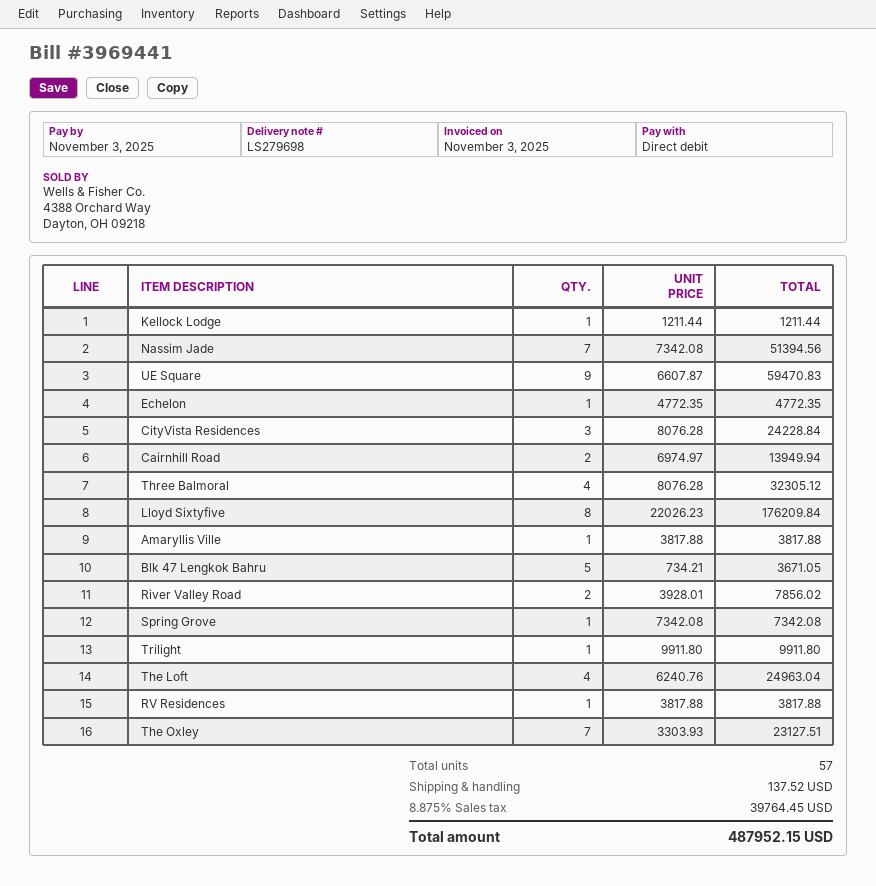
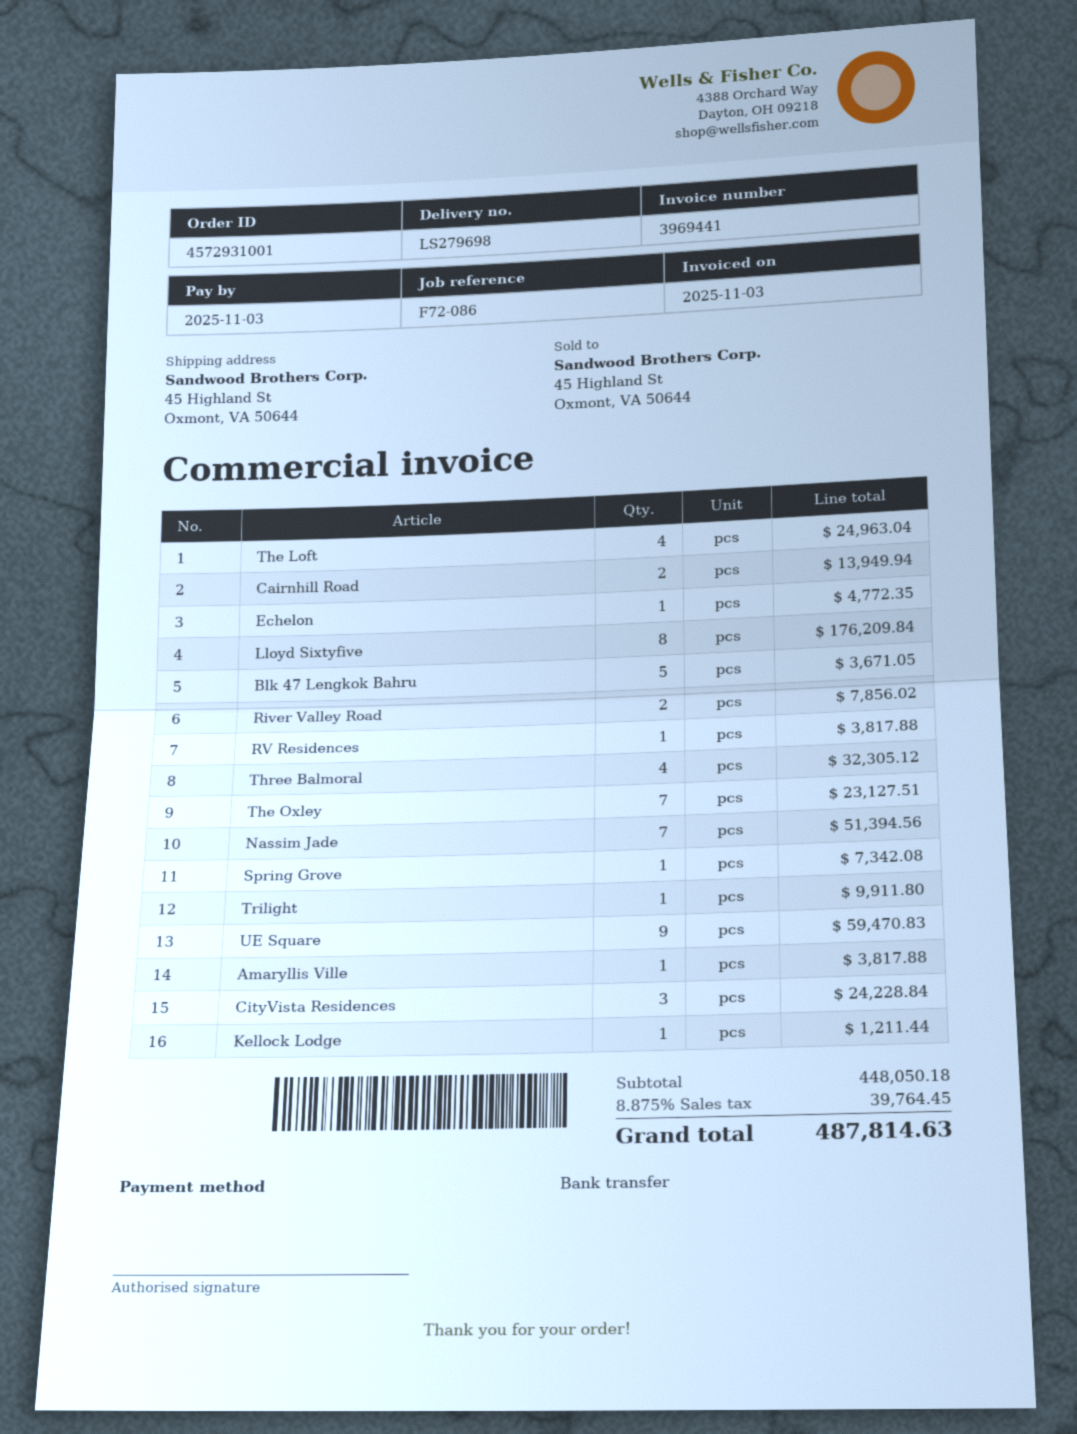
payment method: direct debit -> bank transfer
shipping: 137.52 -> none
total: 487952.15 -> 487814.63

